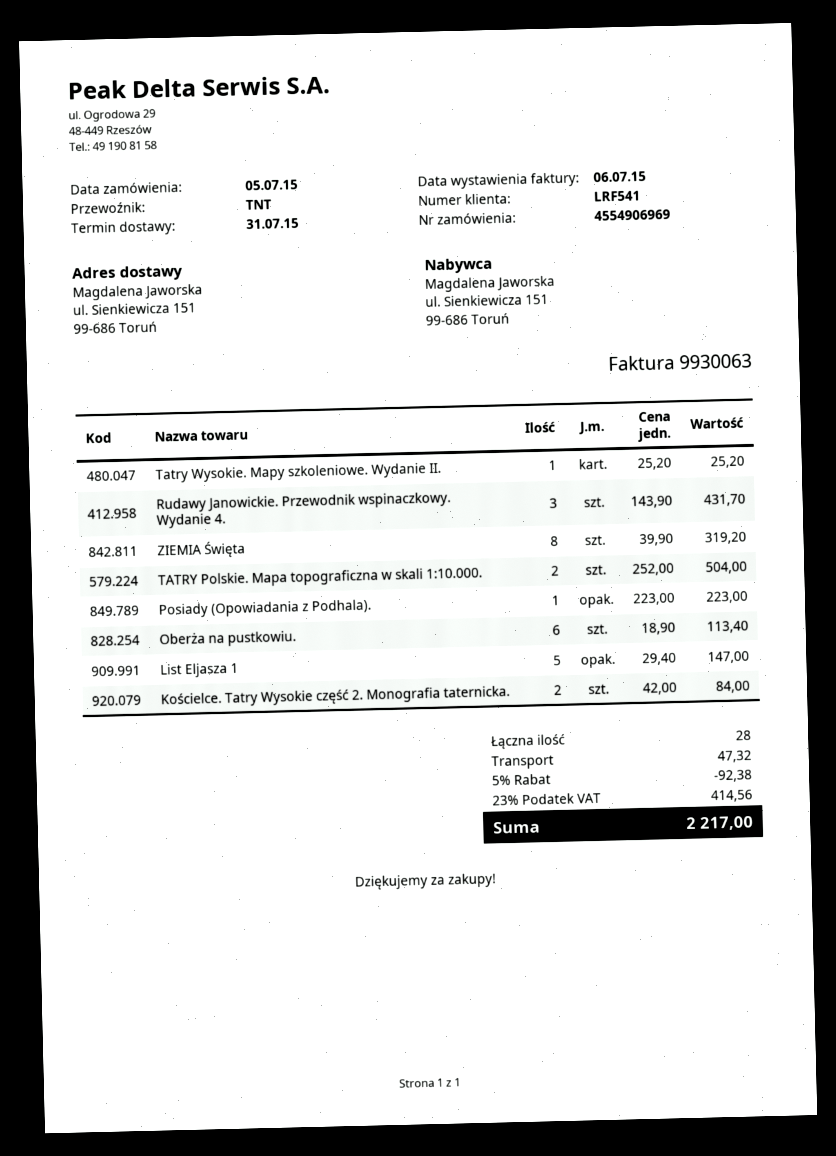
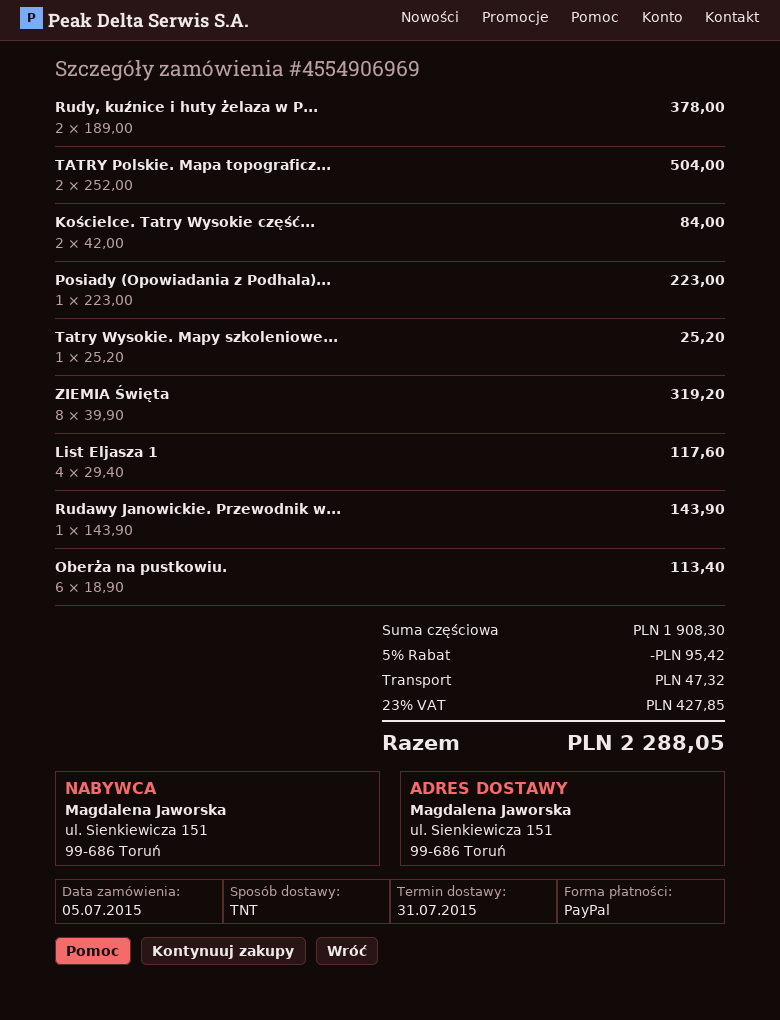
Rudawy Janowickie. Przewodnik wspinaczkowy. Wydanie 4.: 3 x 143.90 = 431.70 -> 1 x 143.90 = 143.90
List Eljasza 1: 5 x 29.40 = 147.00 -> 4 x 29.40 = 117.60
Rudy, kuźnice i huty żelaza w P...: none -> 2 x 189.00 = 378.00
discount: 5% = 92.38 -> 5% = 95.42
tax: 23% = 414.56 -> 23% = 427.85
total: 2217.00 -> 2288.05

